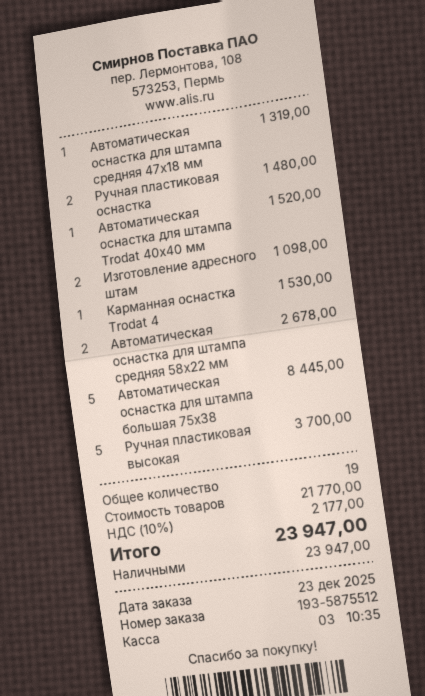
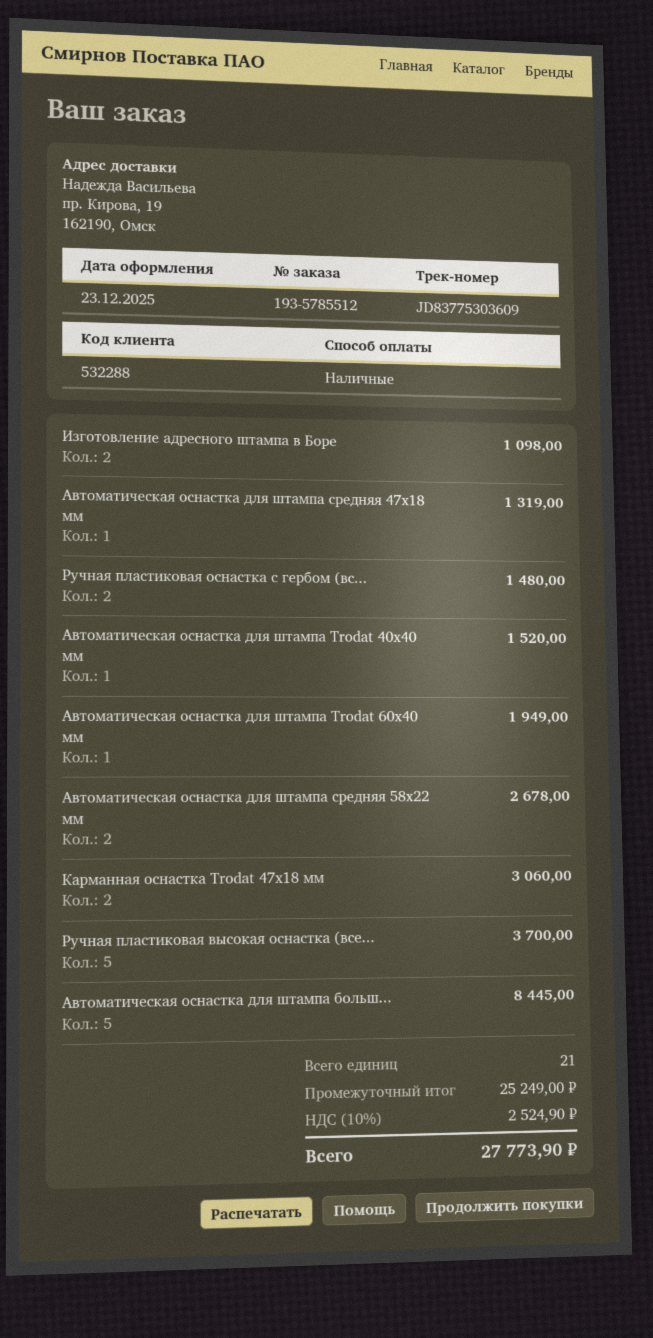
order number: 193-5875512 -> 193-5785512
Карманная оснастка Trodat 4: 1 for 1530.00 -> 2 for 3060.00
Автоматическая оснастка для штампа Trodat 60х40 мм: none -> 1 for 1949.00
total quantity: 19 -> 21
subtotal: 21770.00 -> 25249.00
tax: 10% = 2177.00 -> 10% = 2524.90
total: 23947.00 -> 27773.90

